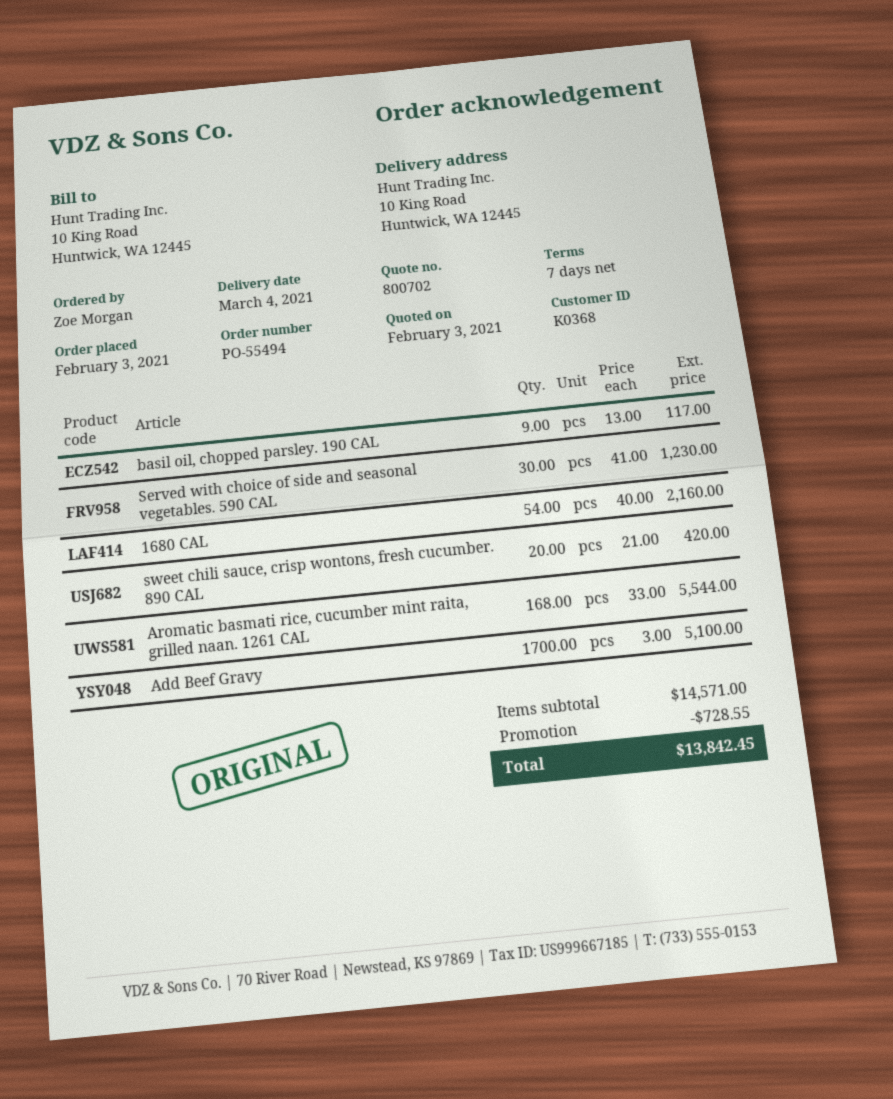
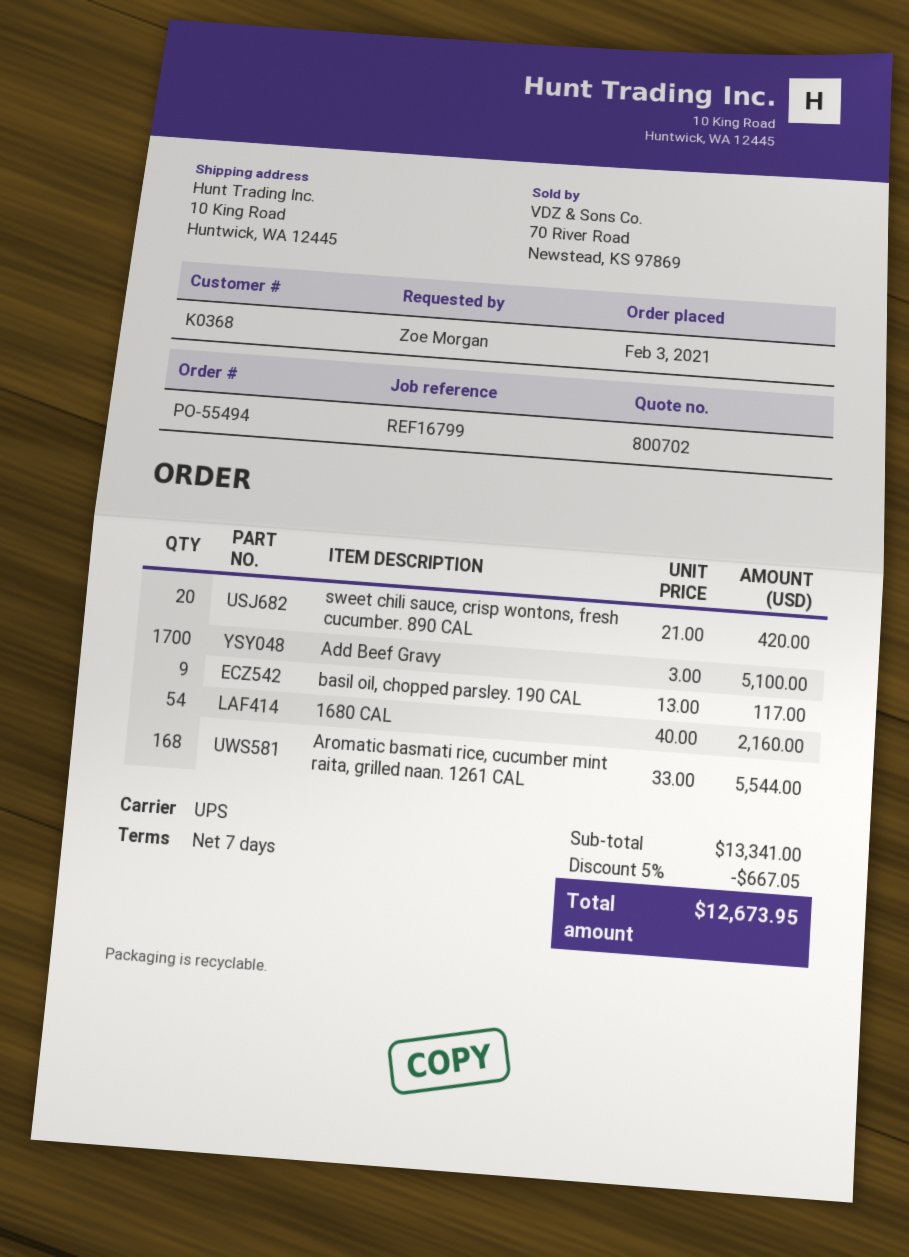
Served with choice of side and seasonal vegetables. 590 CAL: 30 x 41.00 = 1230.00 -> none
subtotal: 14571.00 -> 13341.00
discount: 728.55 -> 667.05
total: 13842.45 -> 12673.95

